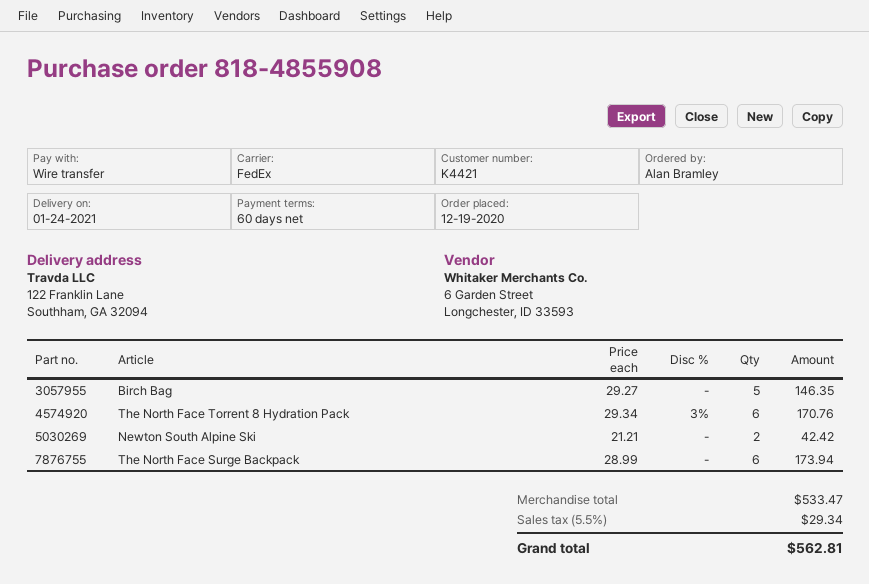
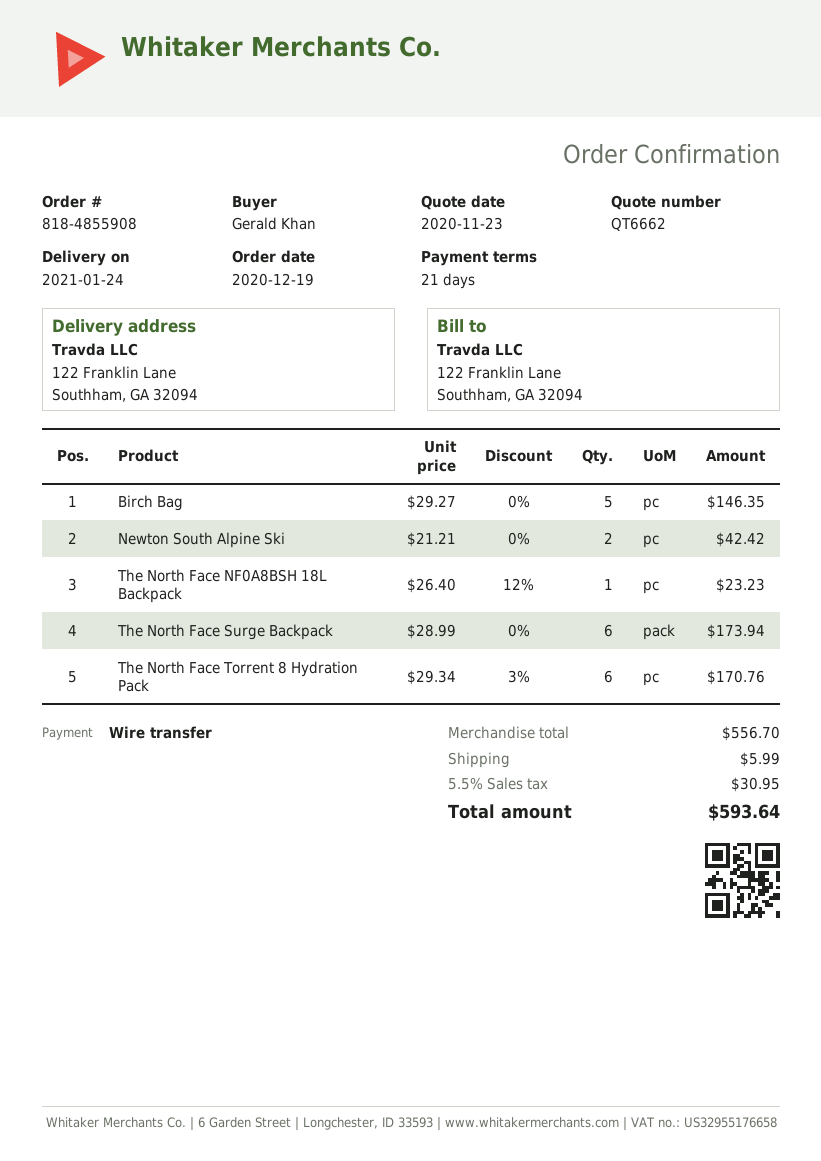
payment terms: 60 days -> 21 days
ordered by: Alan Bramley -> Gerald Khan
The North Face NF0A8BSH 18L Backpack: none -> 1 x 26.40 - 12% = 23.23
subtotal: 533.47 -> 556.70
shipping: none -> 5.99
tax: 5.5% = 29.34 -> 5.5% = 30.95
total: 562.81 -> 593.64

